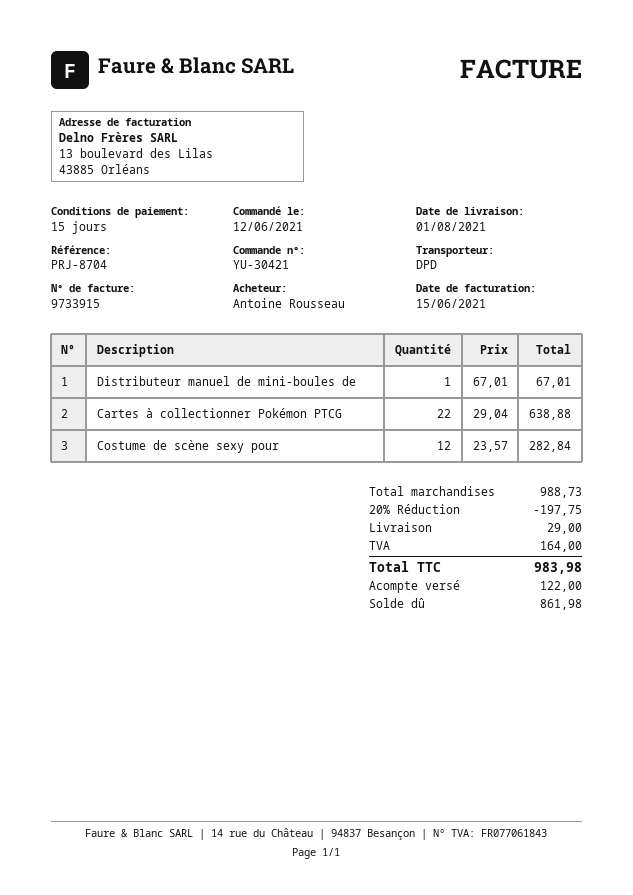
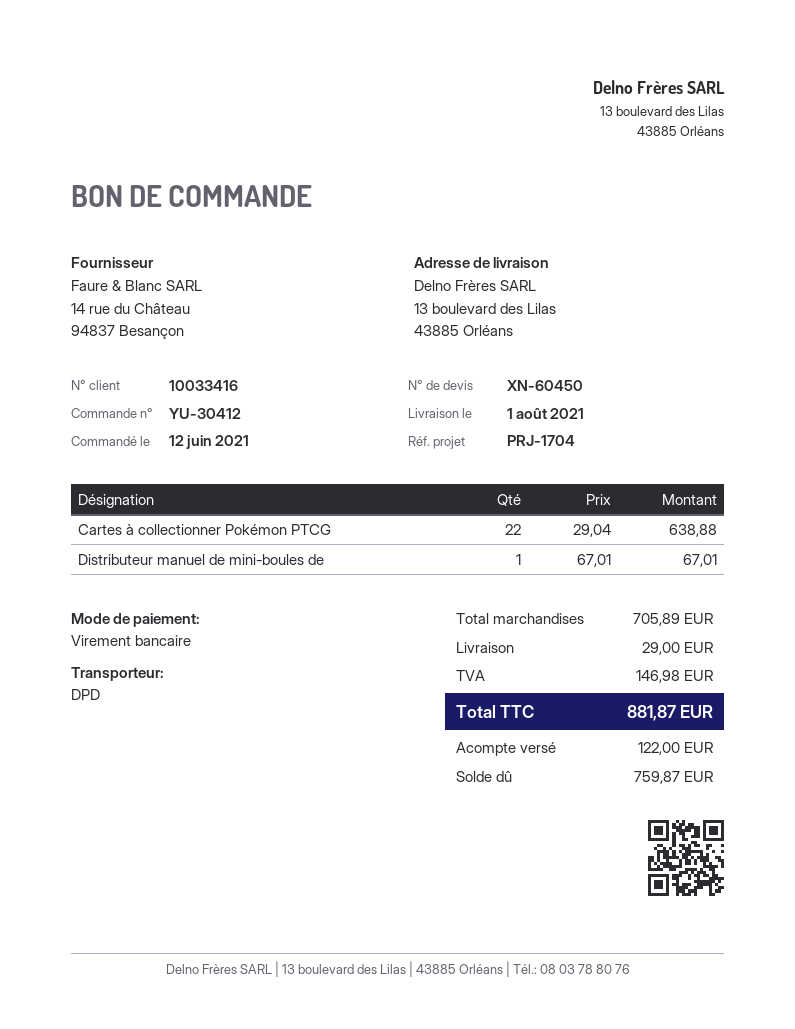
order number: YU-30421 -> YU-30412
reference: PRJ-8704 -> PRJ-1704
Costume de scène sexy pour: 12 x 23.57 = 282.84 -> none
subtotal: 988.73 -> 705.89
discount: 20% = 197.75 -> none
tax: 164.00 -> 146.98
total: 983.98 -> 881.87
balance: 861.98 -> 759.87

